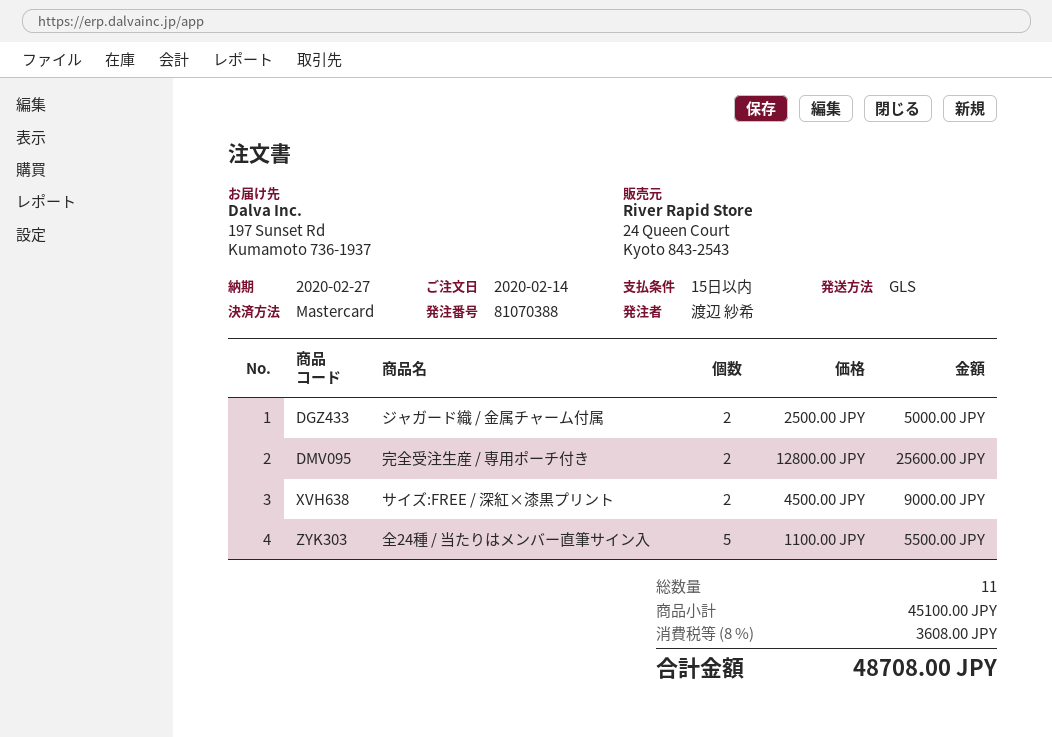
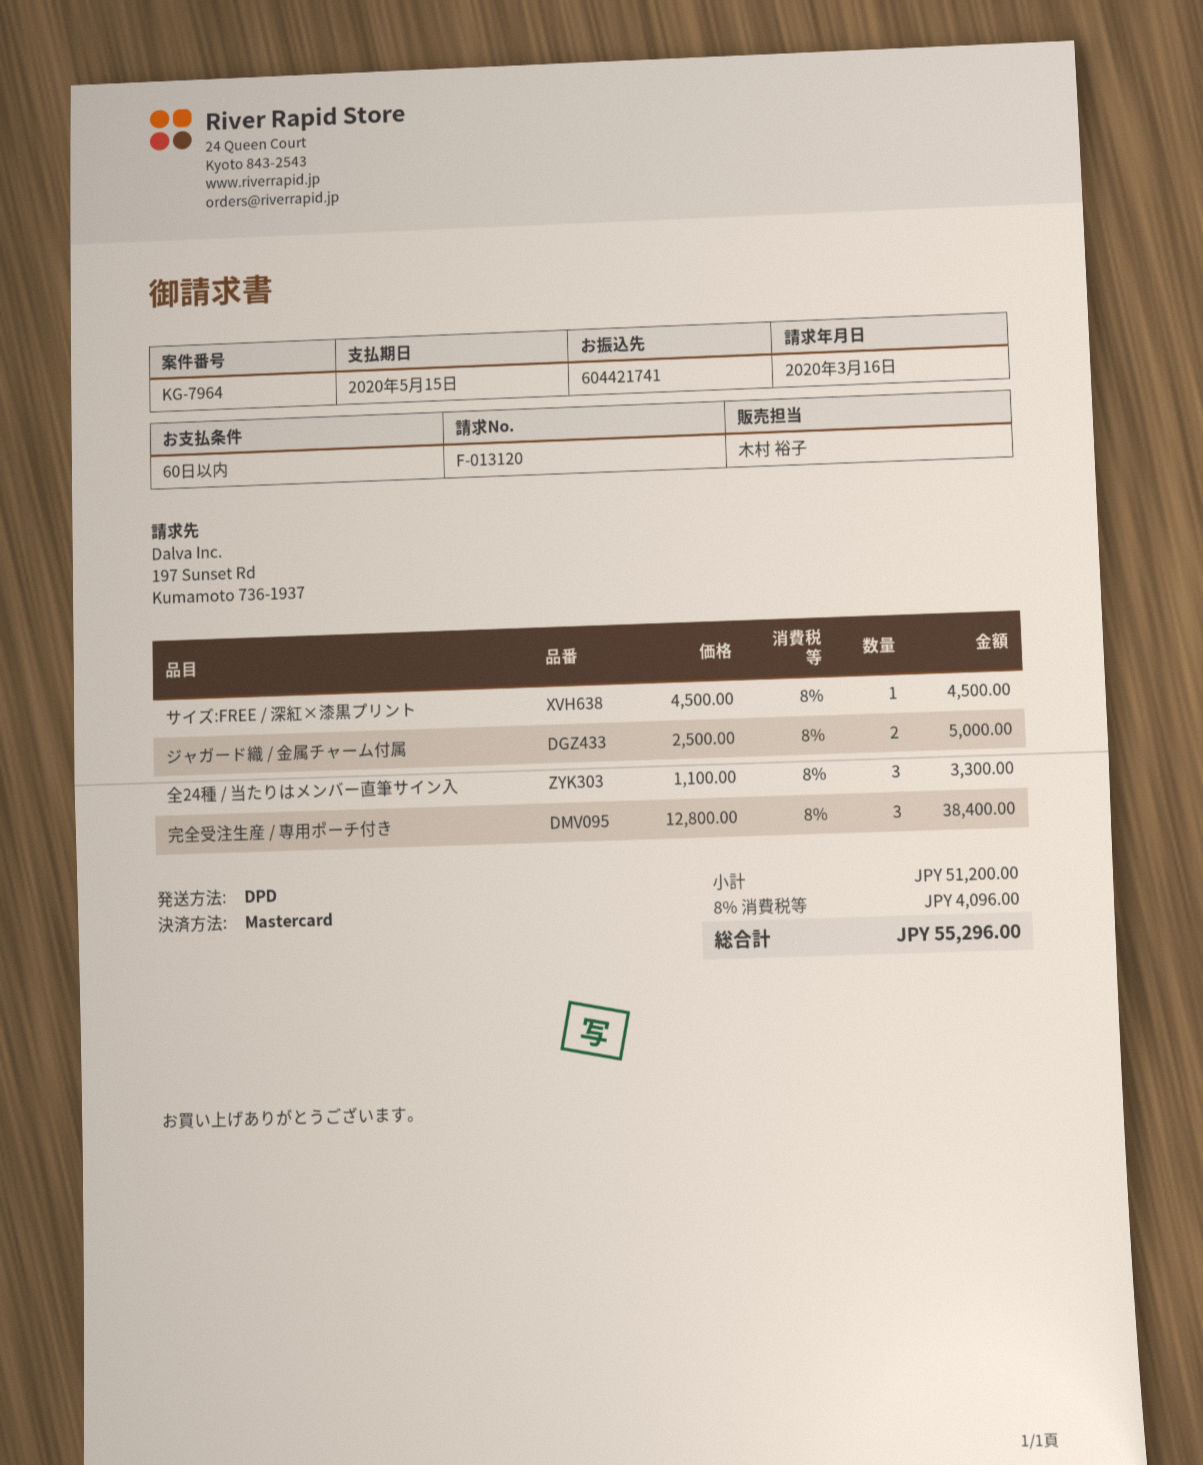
payment terms: 15 days -> 60 days
shipping method: GLS -> DPD
完全受注生産 / 専用ポーチ付き: 2 x 12800.00 = 25600.00 -> 3 x 12800.00 = 38400.00
サイズ:FREE / 深紅×漆黒プリント: 2 x 4500.00 = 9000.00 -> 1 x 4500.00 = 4500.00
全24種 / 当たりはメンバー直筆サイン入: 5 x 1100.00 = 5500.00 -> 3 x 1100.00 = 3300.00
subtotal: 45100.00 -> 51200.00
tax: 8% = 3608.00 -> 8% = 4096.00
total: 48708.00 -> 55296.00

